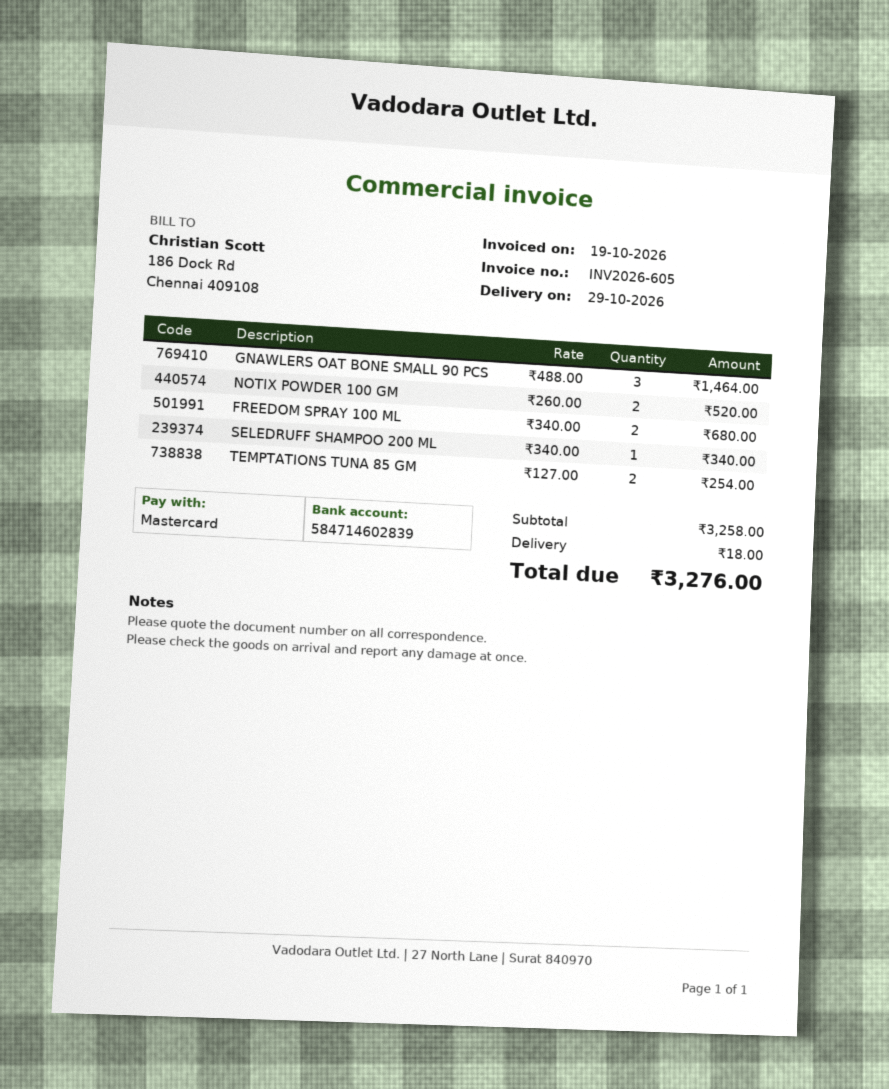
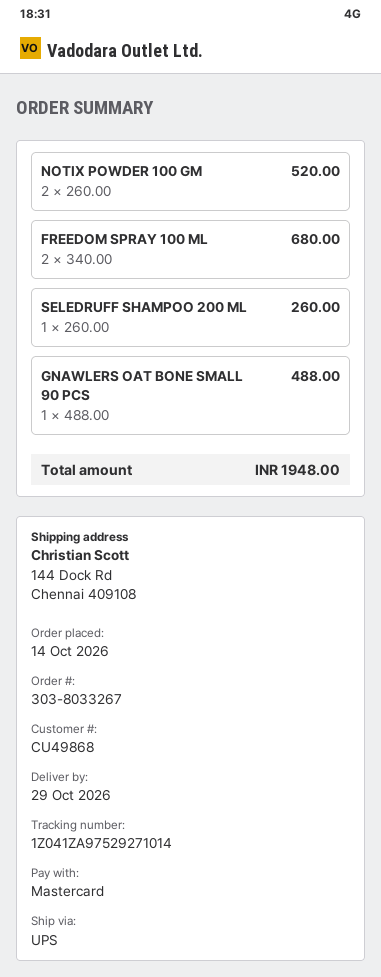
GNAWLERS OAT BONE SMALL 90 PCS: 3 x 488.00 = 1464.00 -> 1 x 488.00 = 488.00
SELEDRUFF SHAMPOO 200 ML: 1 x 340.00 = 340.00 -> 1 x 260.00 = 260.00
TEMPTATIONS TUNA 85 GM: 2 x 127.00 = 254.00 -> none
shipping: 18.00 -> none
total: 3276.00 -> 1948.00

